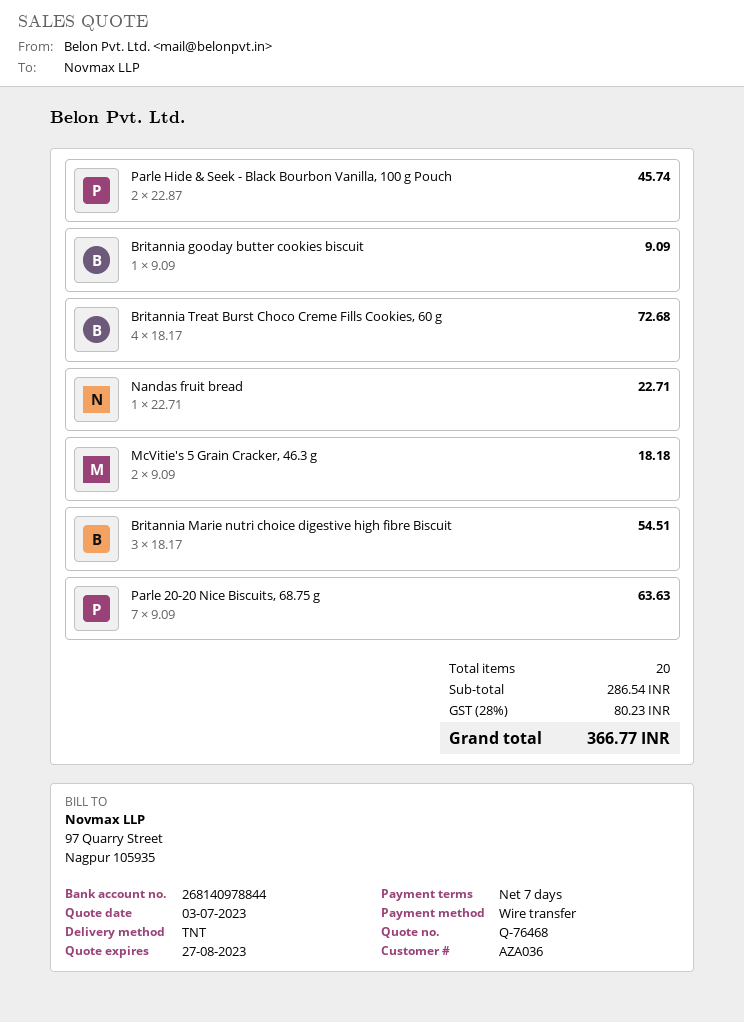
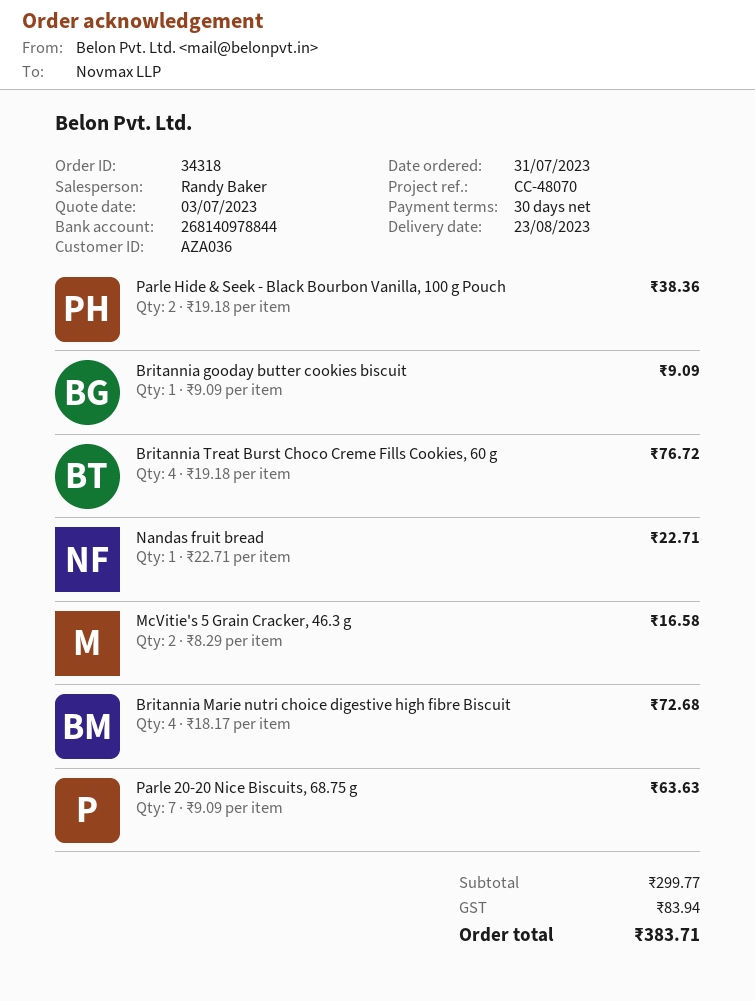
payment terms: 7 days -> 30 days
Parle Hide & Seek - Black Bourbon Vanilla, 100 g Pouch: 2 x 22.87 = 45.74 -> 2 x 19.18 = 38.36
Britannia Treat Burst Choco Creme Fills Cookies, 60 g: 4 x 18.17 = 72.68 -> 4 x 19.18 = 76.72
McVitie's 5 Grain Cracker, 46.3 g: 2 x 9.09 = 18.18 -> 2 x 8.29 = 16.58
Britannia Marie nutri choice digestive high fibre Biscuit: 3 x 18.17 = 54.51 -> 4 x 18.17 = 72.68
subtotal: 286.54 -> 299.77
tax: 80.23 -> 83.94
total: 366.77 -> 383.71

